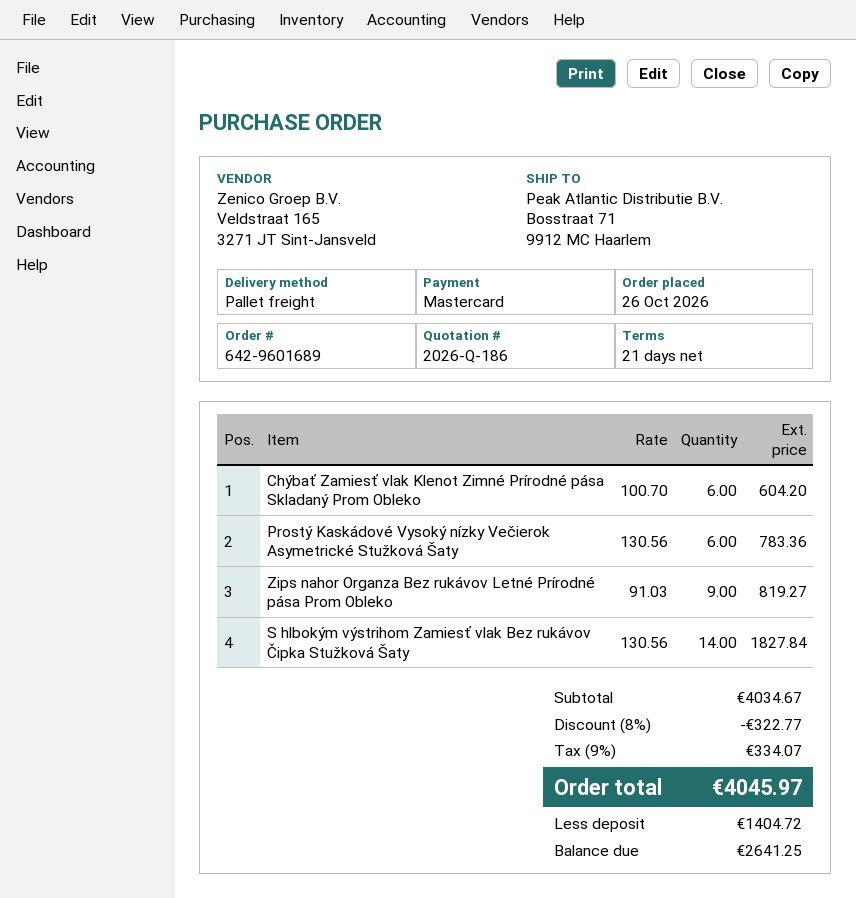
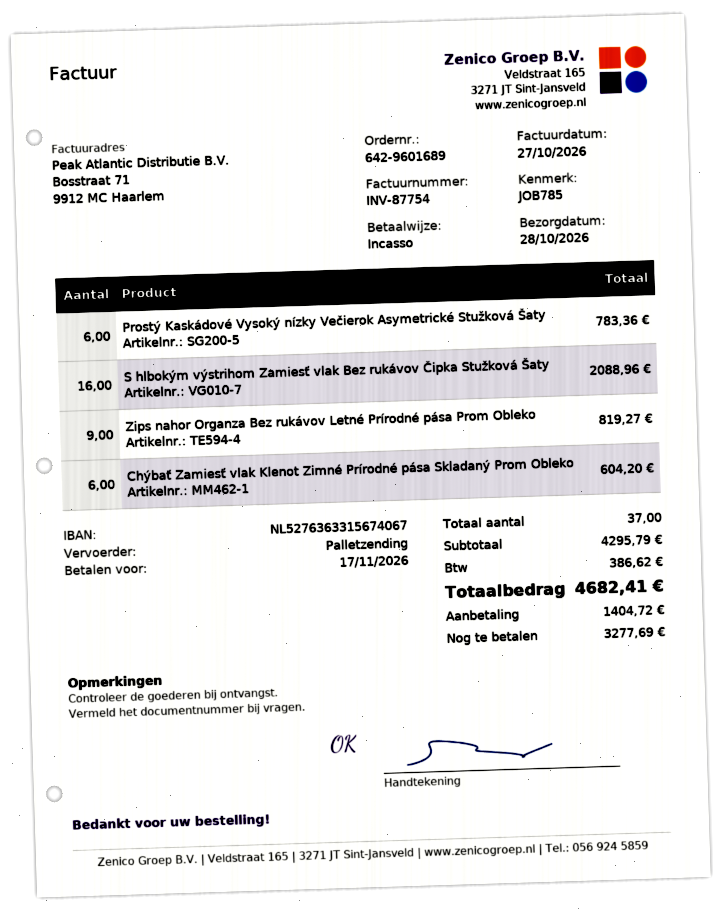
payment method: Mastercard -> direct debit
S hlbokým výstrihom Zamiesť vlak Bez rukávov Čipka Stužková Šaty: 14 for 1827.84 -> 16 for 2088.96
subtotal: 4034.67 -> 4295.79
discount: 8% = 322.77 -> none
tax: 334.07 -> 386.62
total: 4045.97 -> 4682.41
balance: 2641.25 -> 3277.69

